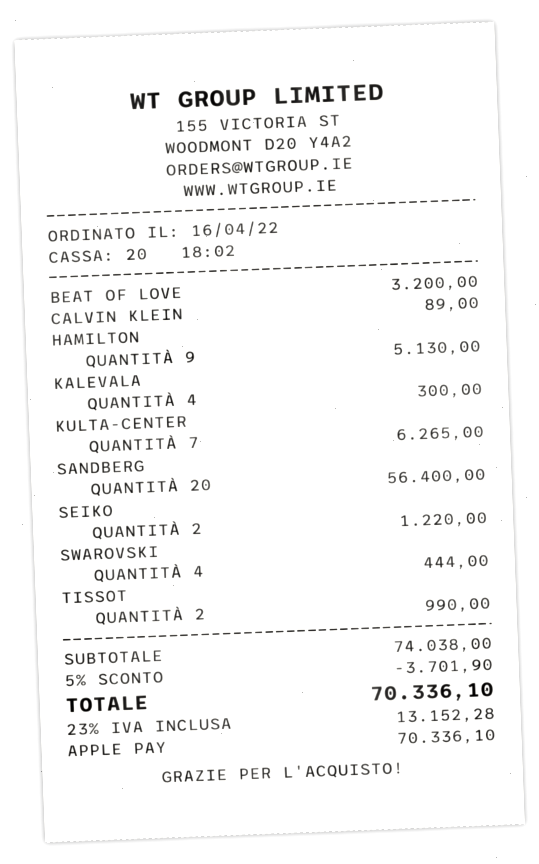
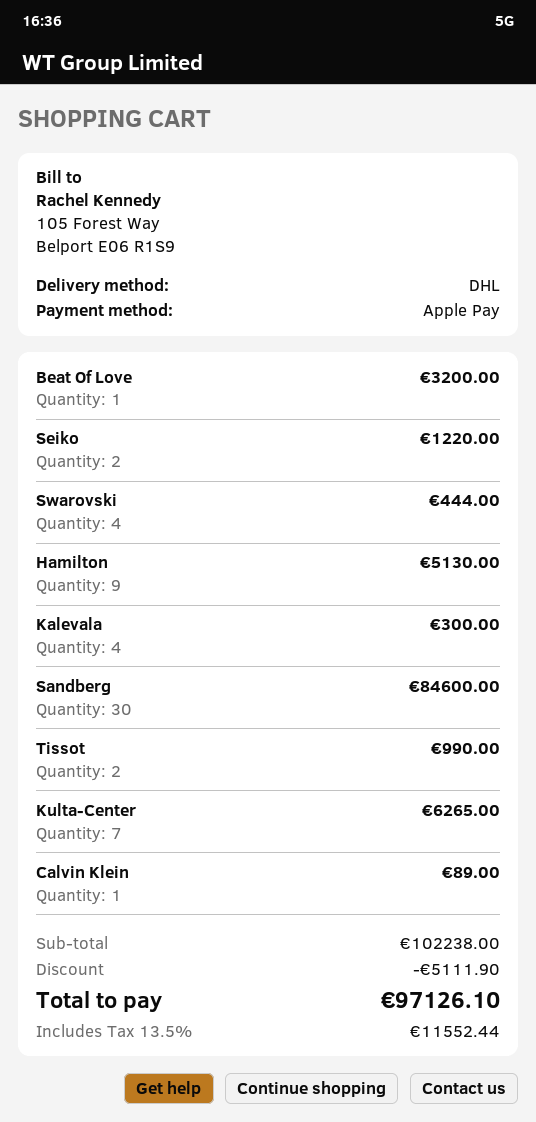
SANDBERG: 20 for 56400.00 -> 30 for 84600.00
subtotal: 74038.00 -> 102238.00
discount: 3701.90 -> 5111.90
tax: 23% = 13152.28 -> 13.5% = 11552.44
total: 70336.10 -> 97126.10

